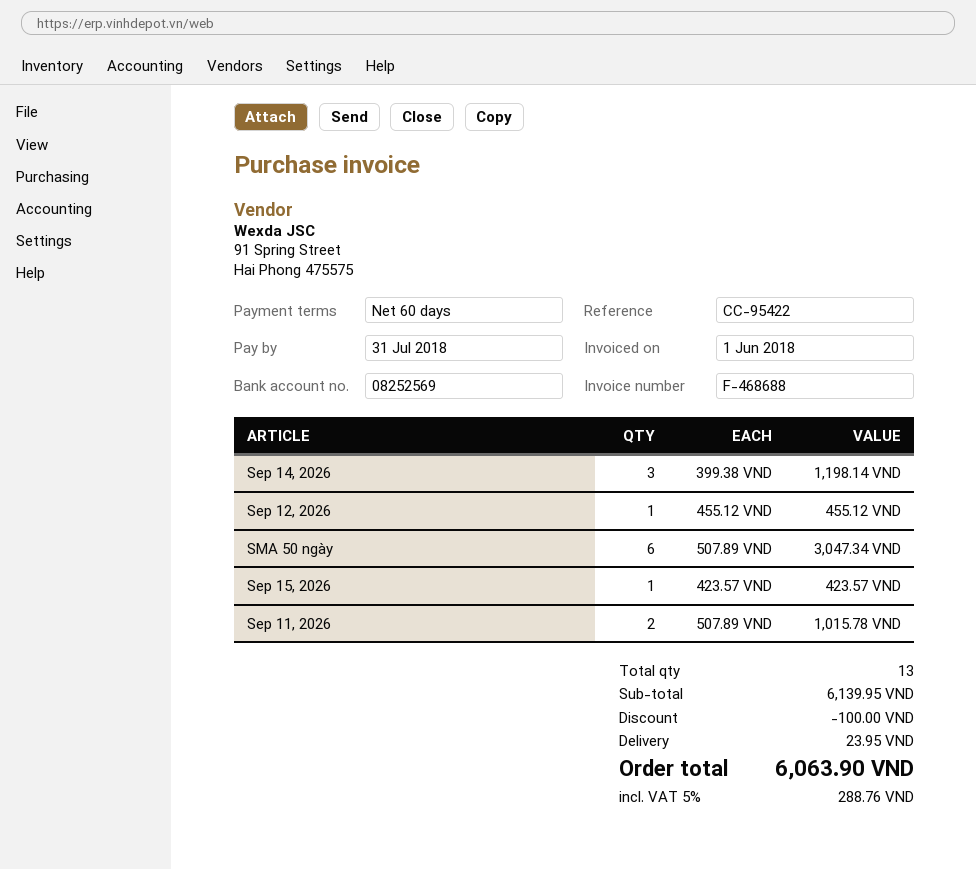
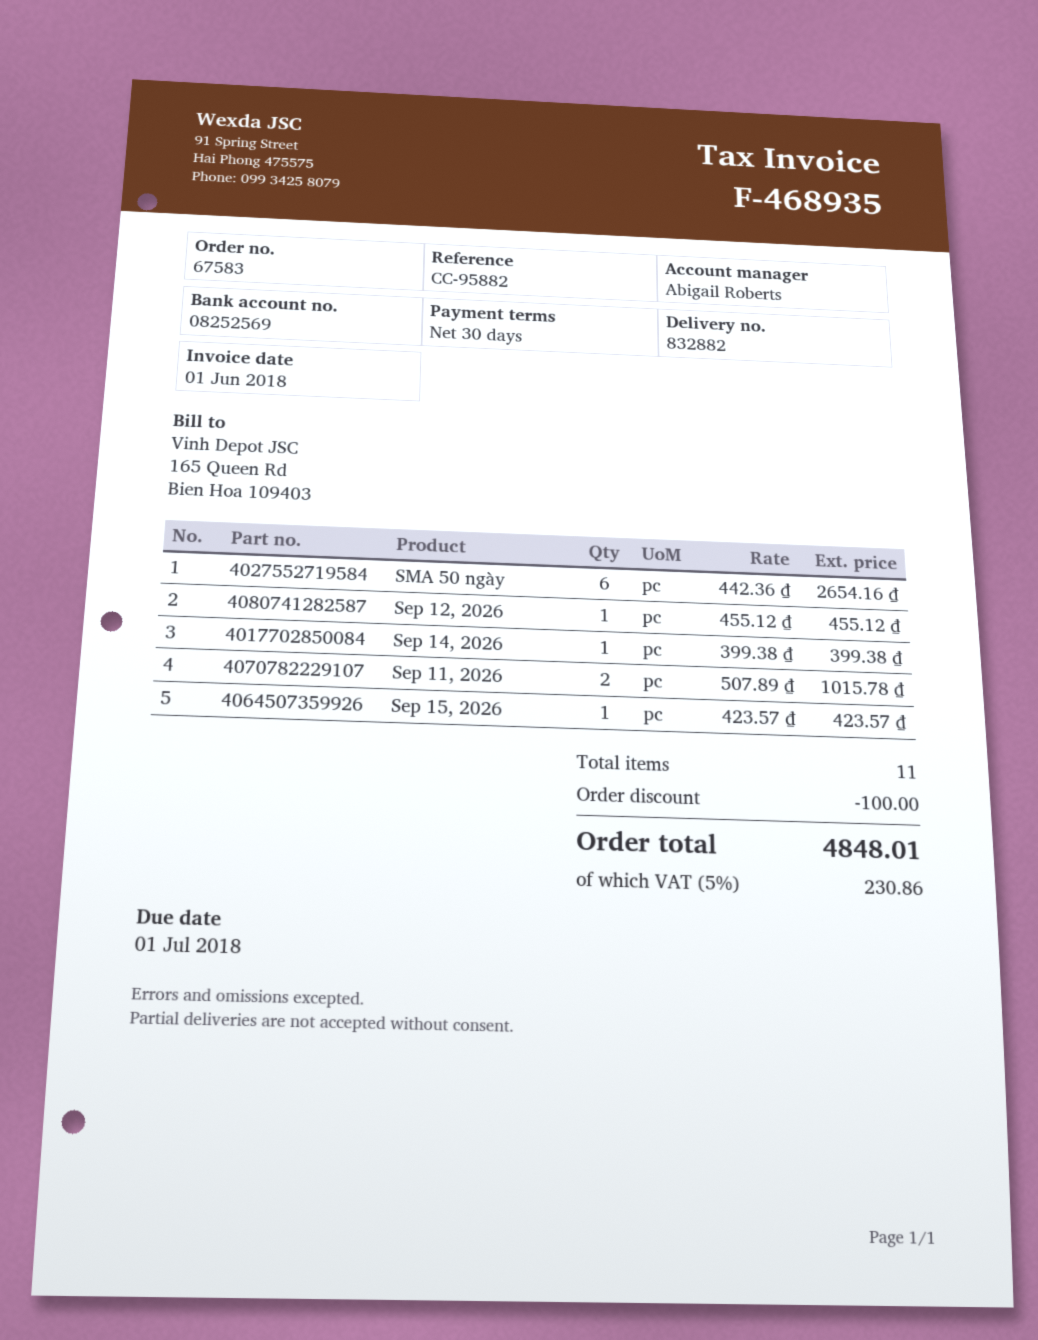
invoice number: F-468688 -> F-468935
payment terms: 60 days -> 30 days
due date: 2018-07-31 -> 2018-07-01
reference: CC-95422 -> CC-95882
Sep 14, 2026: 3 x 399.38 = 1198.14 -> 1 x 399.38 = 399.38
SMA 50 ngày: 6 x 507.89 = 3047.34 -> 6 x 442.36 = 2654.16
total quantity: 13 -> 11
shipping: 23.95 -> none
tax: 5% = 288.76 -> 5% = 230.86
total: 6063.90 -> 4848.01

